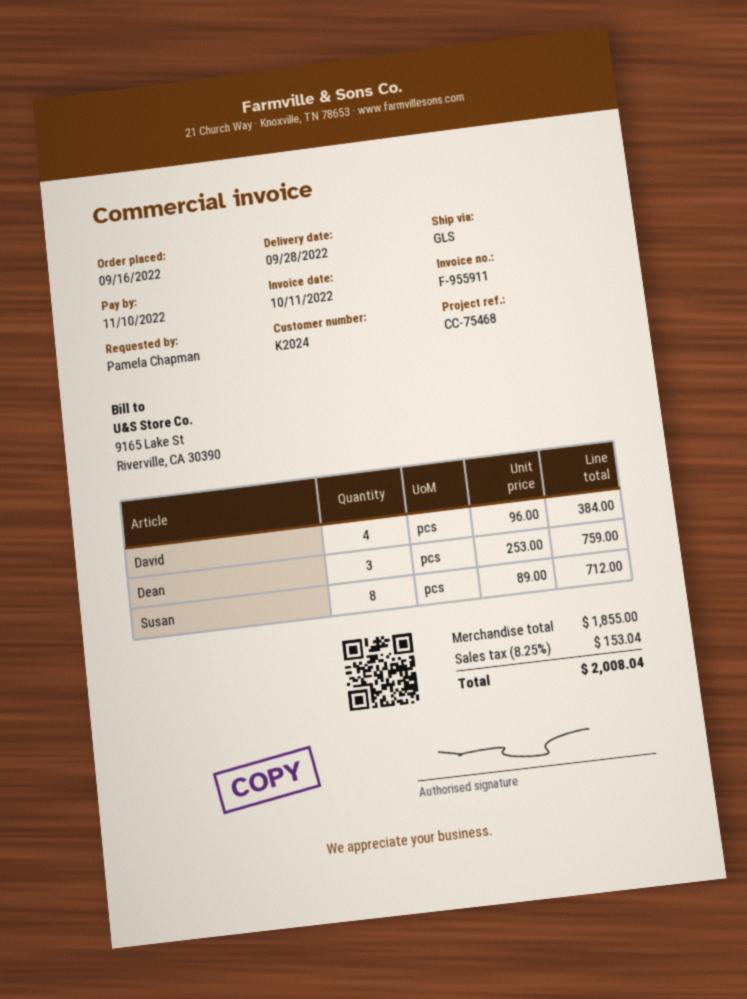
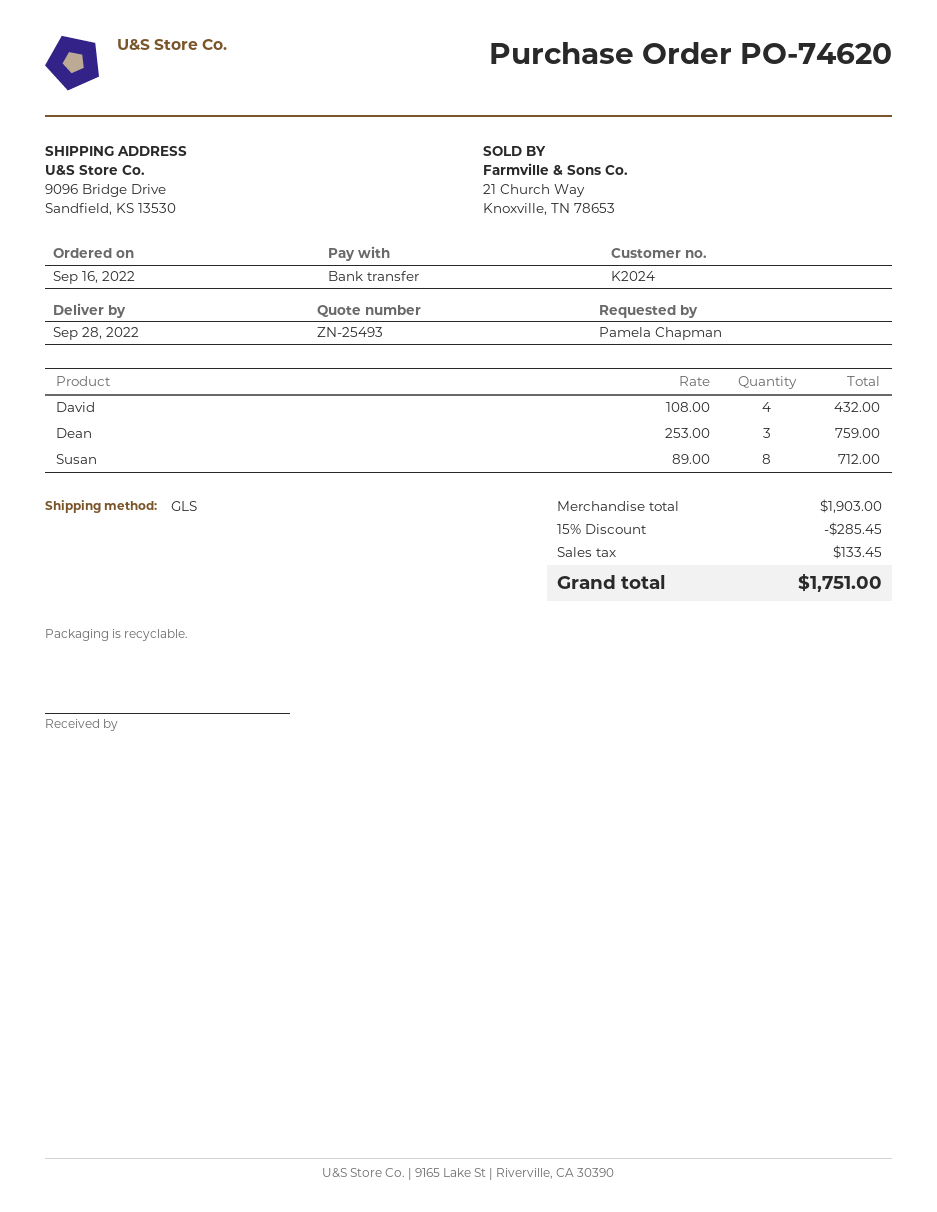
David: 4 x 96.00 = 384.00 -> 4 x 108.00 = 432.00
subtotal: 1855.00 -> 1903.00
discount: none -> 15% = 285.45
tax: 153.04 -> 133.45
total: 2008.04 -> 1751.00

